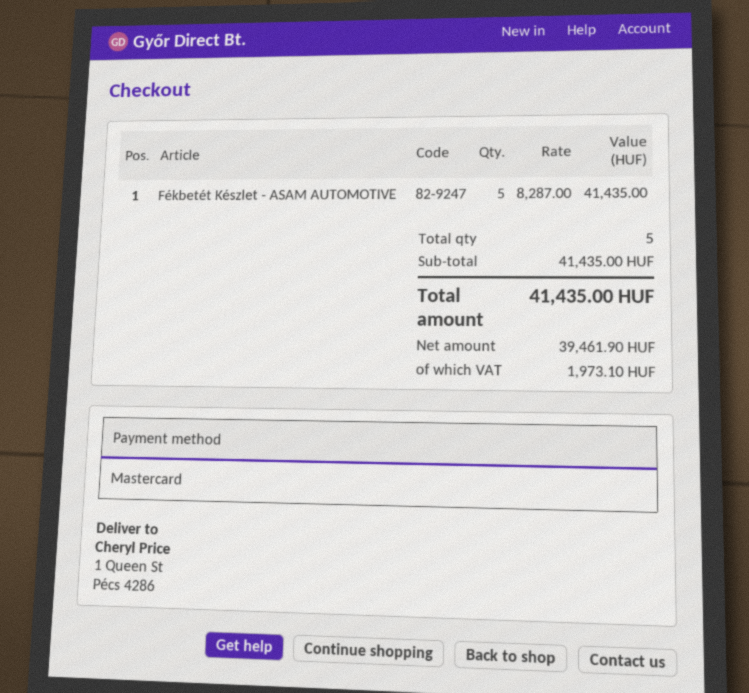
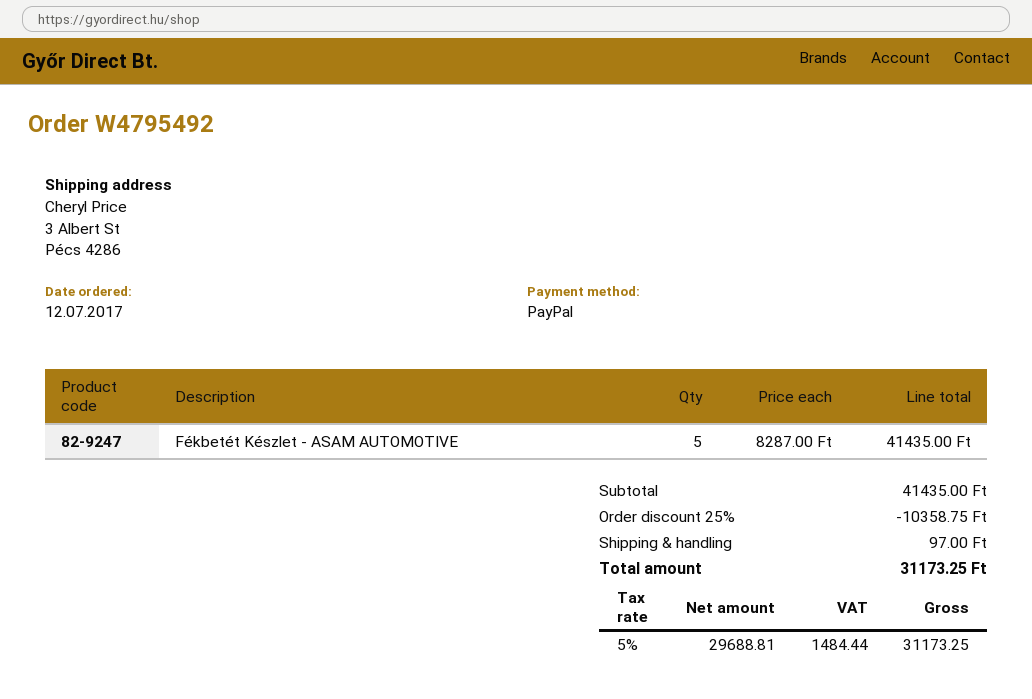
payment method: Mastercard -> PayPal
ship to: 1 Queen St, Pécs 4286 -> 3 Albert St, Pécs 4286
discount: none -> 25% = 10358.75
shipping: none -> 97.00
net: 39461.90 -> 29688.81
tax: 1973.10 -> 1484.44
total: 41435.00 -> 31173.25

